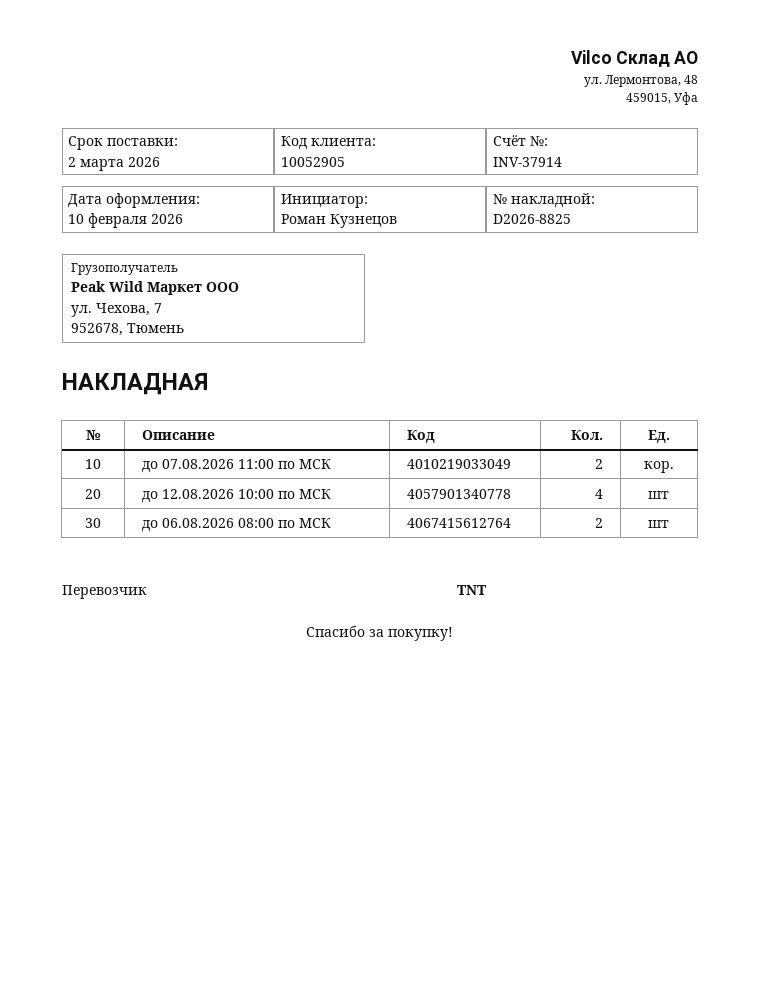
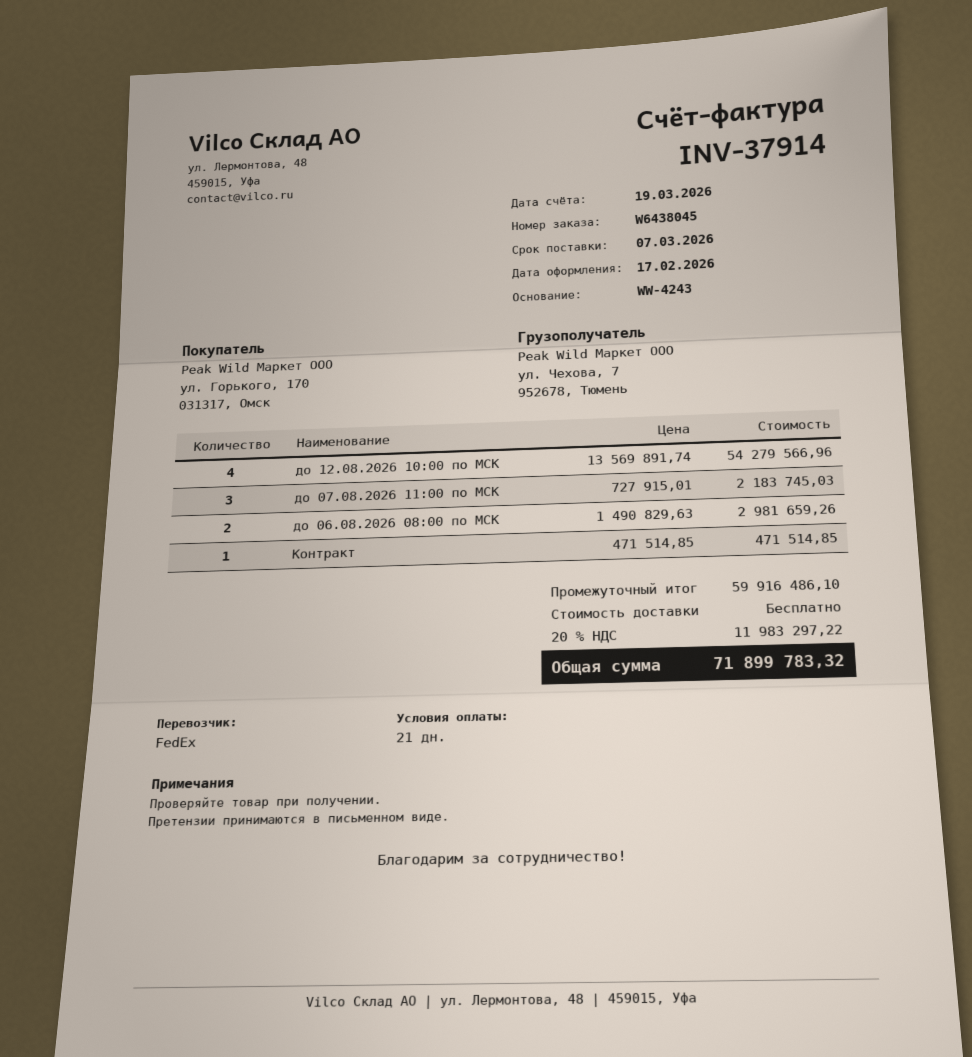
order date: 2026-02-10 -> 2026-02-17
delivery date: 2026-03-02 -> 2026-03-07
shipping method: TNT -> FedEx
до 07.08.2026 11:00 по МСК: 2 -> 3
Контракт: none -> 1

